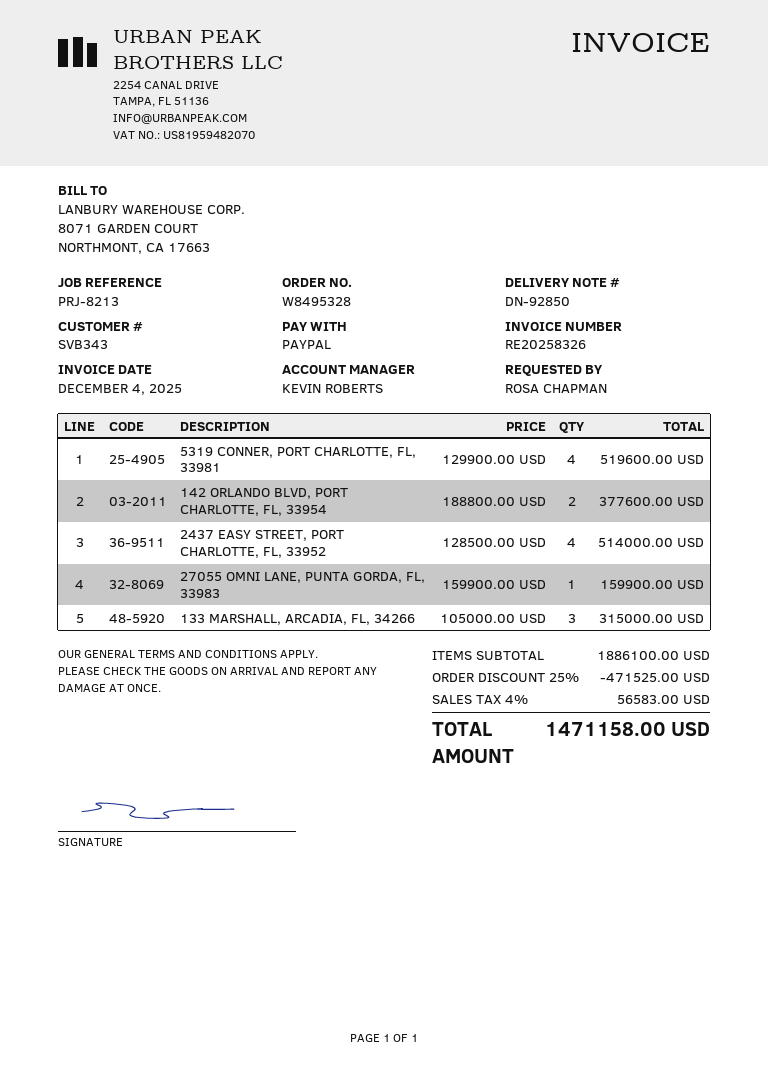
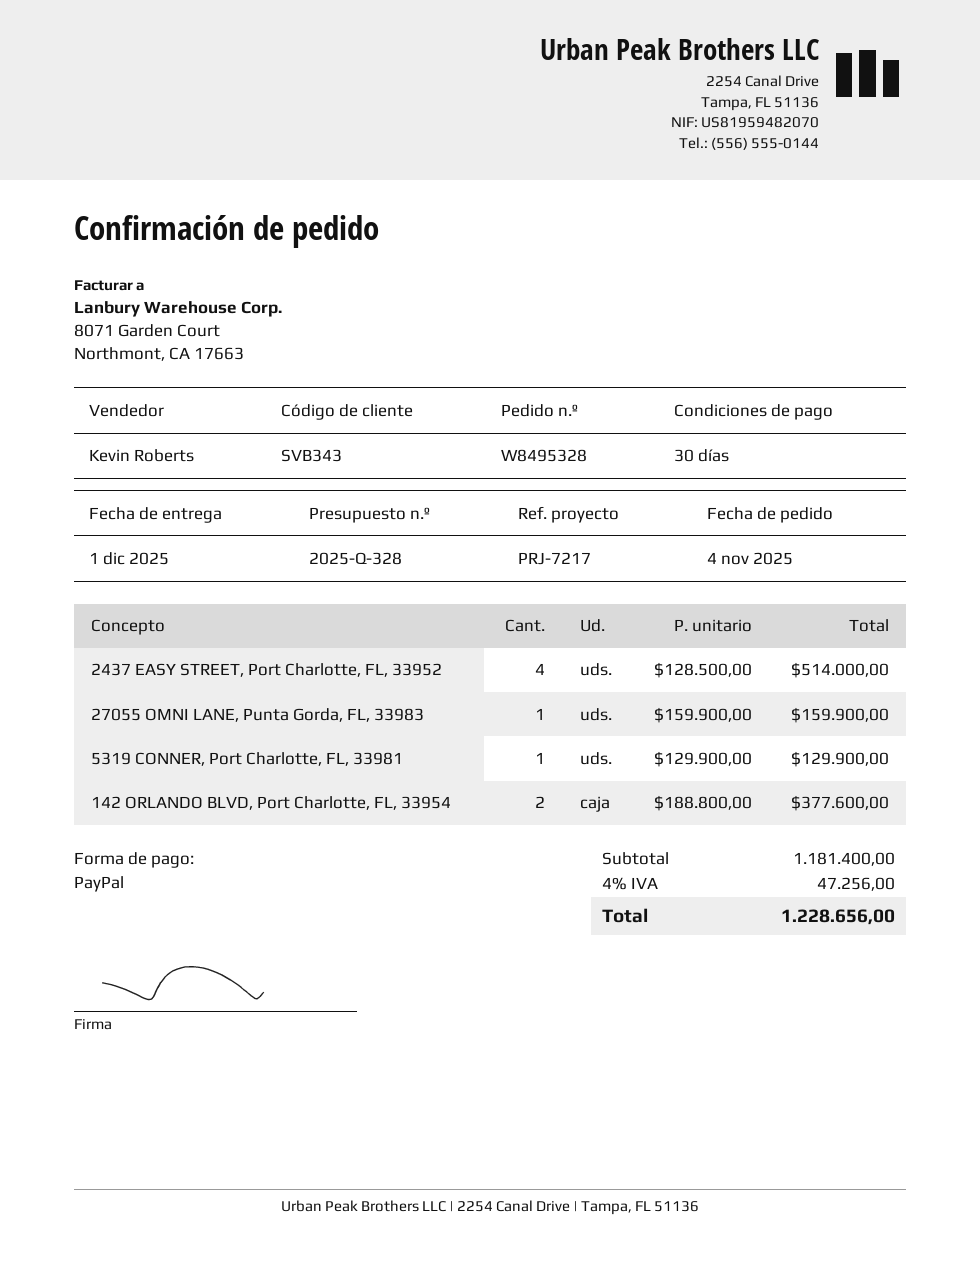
reference: PRJ-8213 -> PRJ-7217
5319 CONNER, PORT CHARLOTTE, FL, 33981: 4 x 129900.00 = 519600.00 -> 1 x 129900.00 = 129900.00
133 MARSHALL, ARCADIA, FL, 34266: 3 x 105000.00 = 315000.00 -> none
subtotal: 1886100.00 -> 1181400.00
discount: 25% = 471525.00 -> none
tax: 4% = 56583.00 -> 4% = 47256.00
total: 1471158.00 -> 1228656.00

